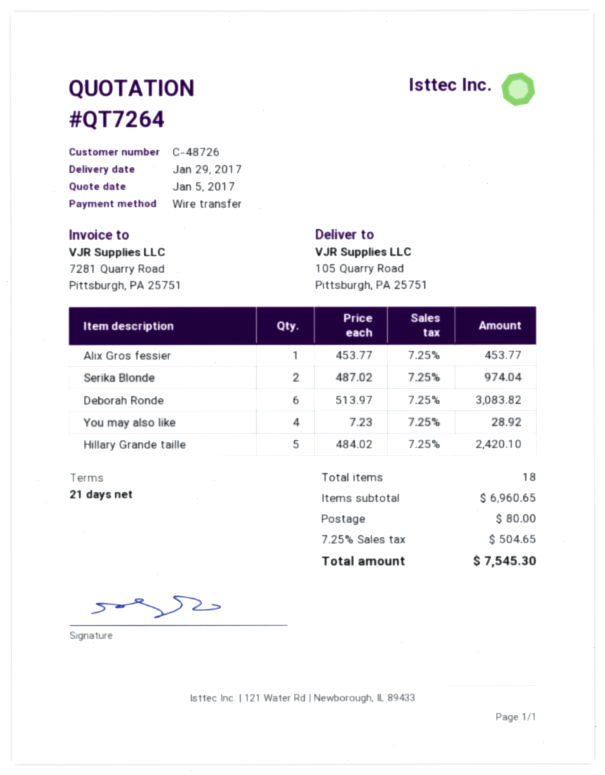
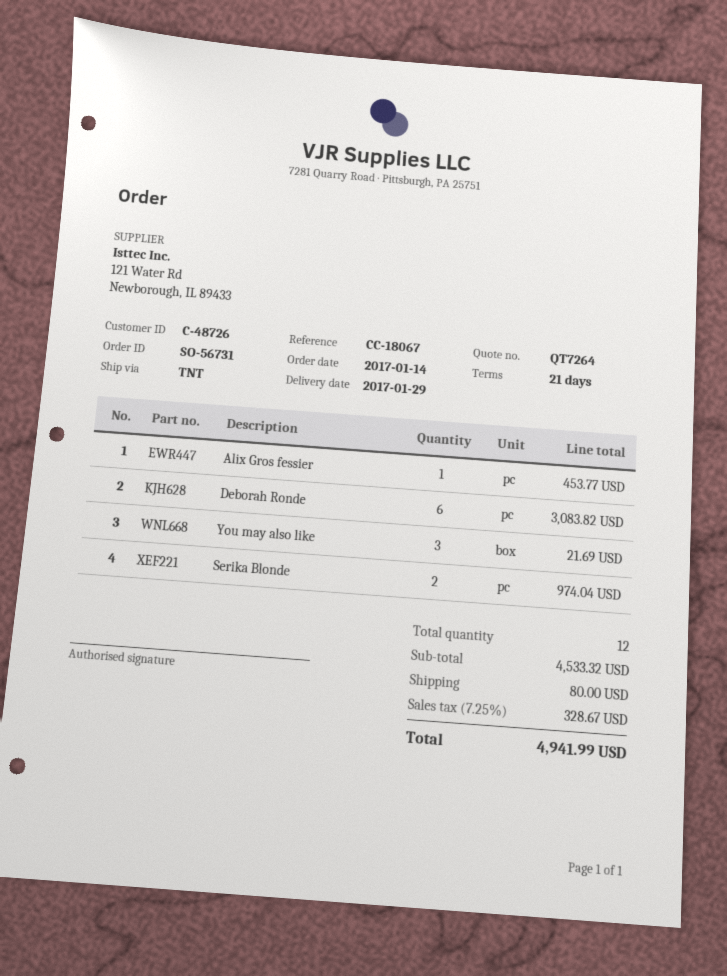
You may also like: 4 for 28.92 -> 3 for 21.69
Hillary Grande taille: 5 for 2420.10 -> none
total quantity: 18 -> 12
subtotal: 6960.65 -> 4533.32
tax: 7.25% = 504.65 -> 7.25% = 328.67
total: 7545.30 -> 4941.99

